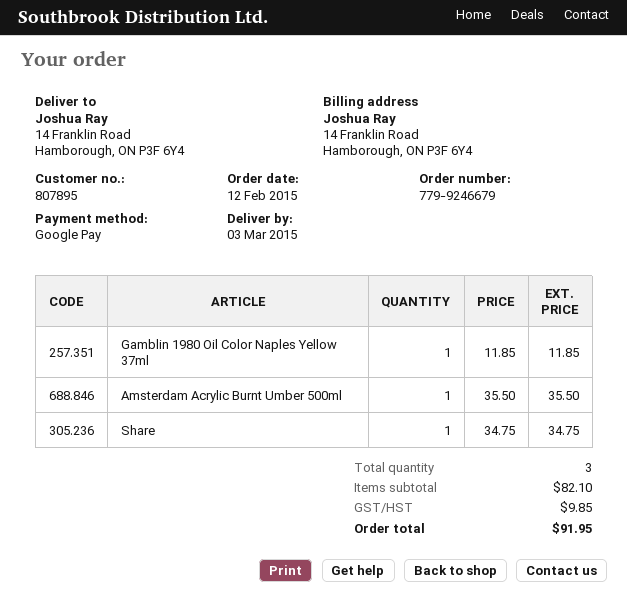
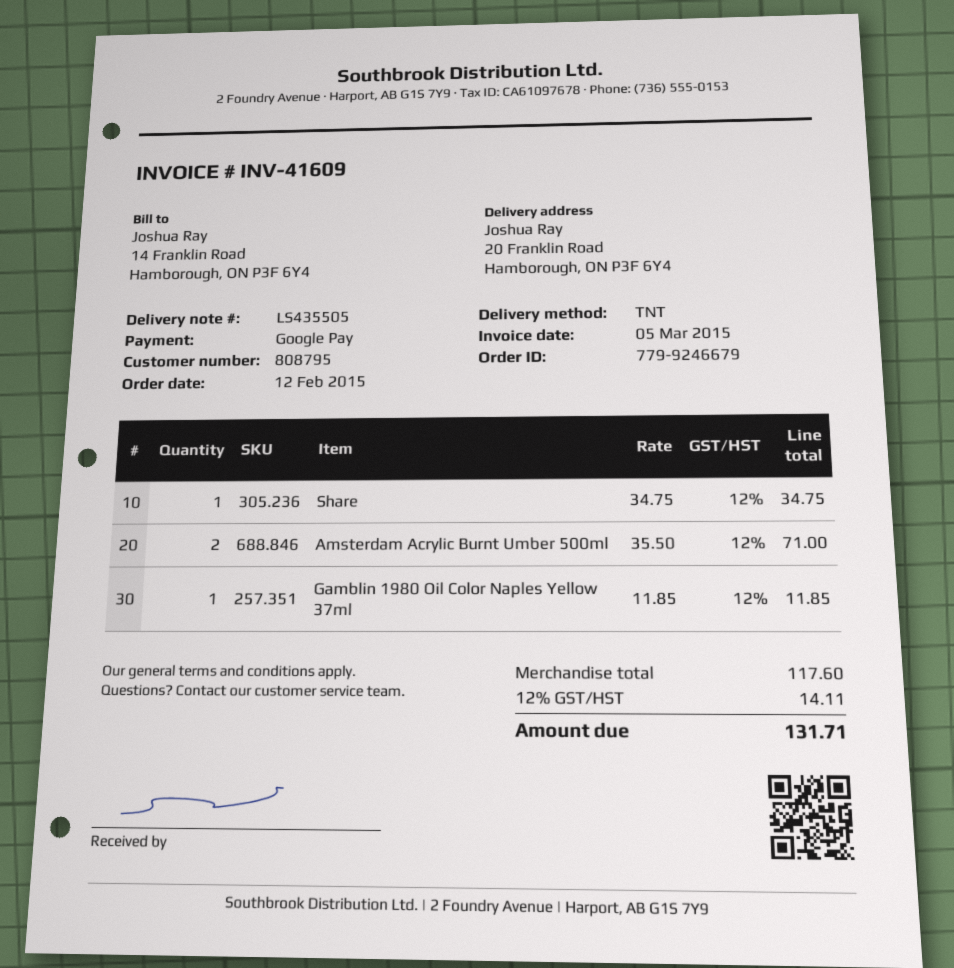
customer number: 807895 -> 808795
ship to: 14 Franklin Road, Hamborough, ON P3F 6Y4 -> 20 Franklin Road, Hamborough, ON P3F 6Y4
Amsterdam Acrylic Burnt Umber 500ml: 1 x 35.50 = 35.50 -> 2 x 35.50 = 71.00
subtotal: 82.10 -> 117.60
tax: 9.85 -> 14.11
total: 91.95 -> 131.71

